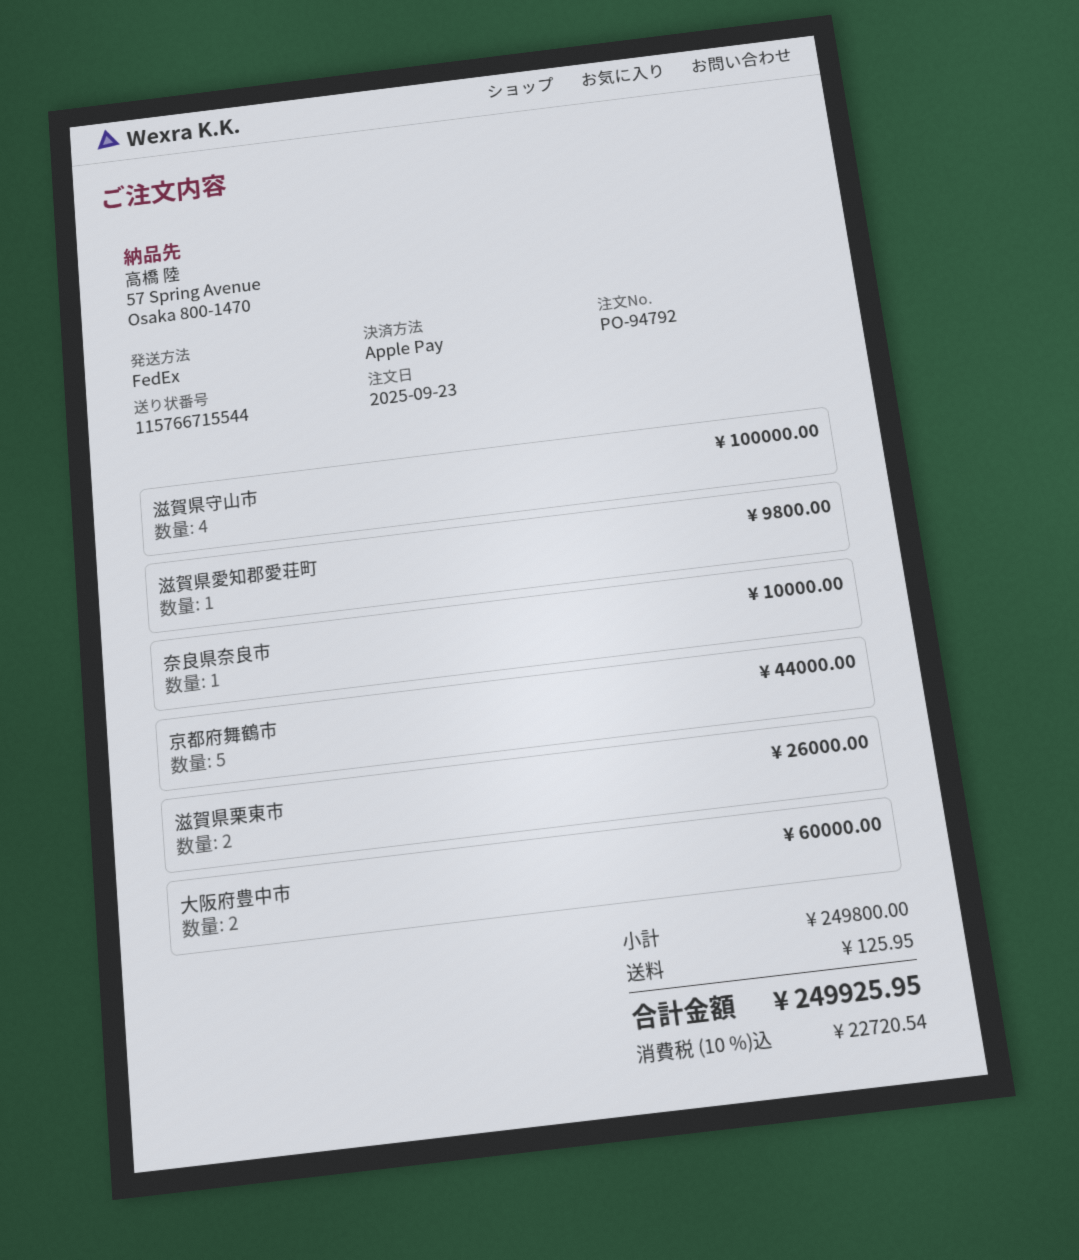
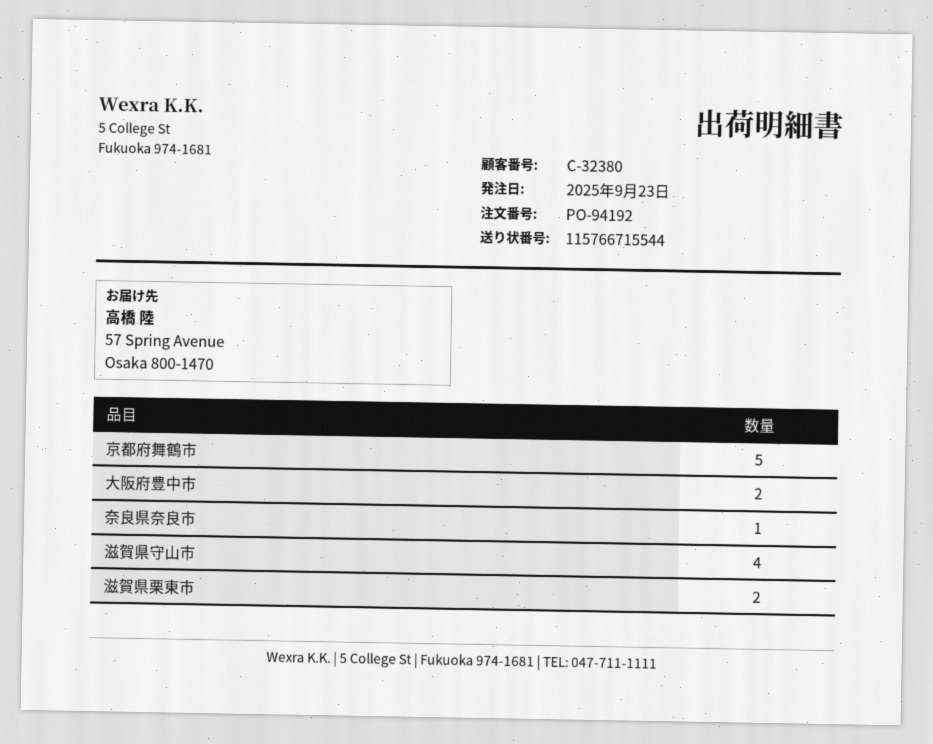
order number: PO-94792 -> PO-94192
滋賀県愛知郡愛荘町: 1 -> none

